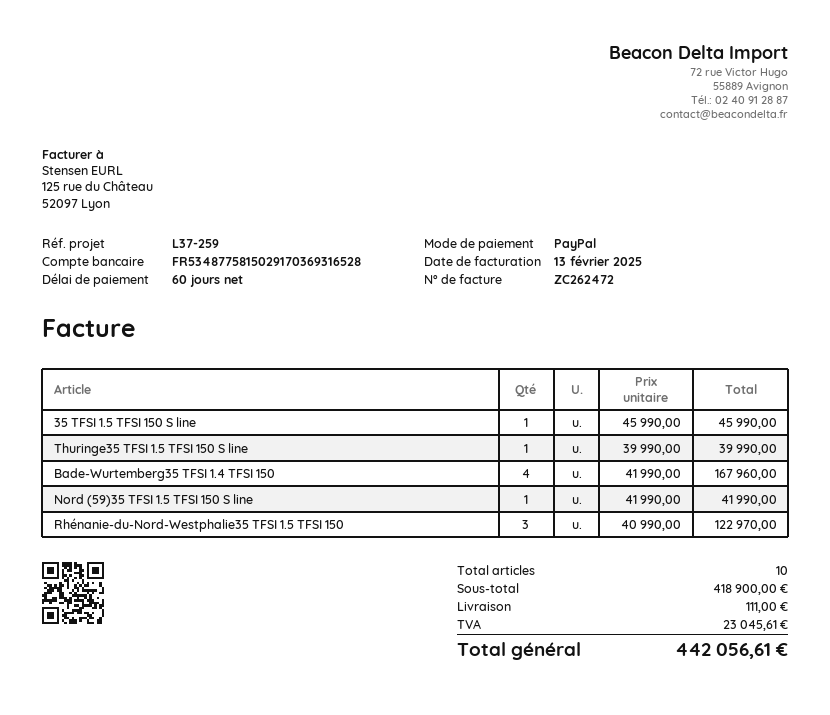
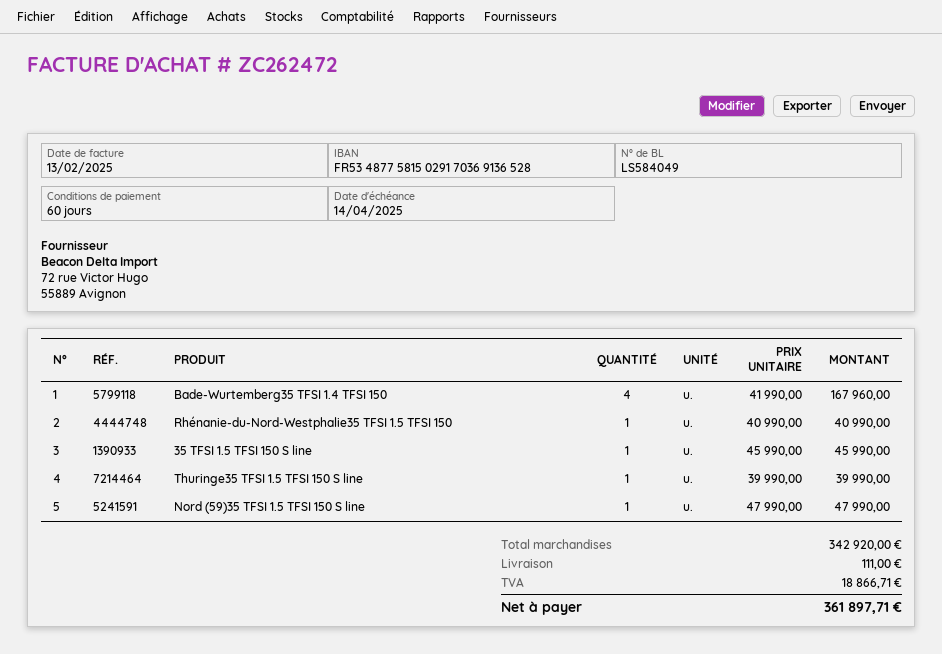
bank account: FR5348775815029170369316528 -> FR5348775815029170369136528
Nord (59)35 TFSI 1.5 TFSI 150 S line: 1 x 41990.00 = 41990.00 -> 1 x 47990.00 = 47990.00
Rhénanie-du-Nord-Westphalie35 TFSI 1.5 TFSI 150: 3 x 40990.00 = 122970.00 -> 1 x 40990.00 = 40990.00
subtotal: 418900.00 -> 342920.00
tax: 23045.61 -> 18866.71
total: 442056.61 -> 361897.71

